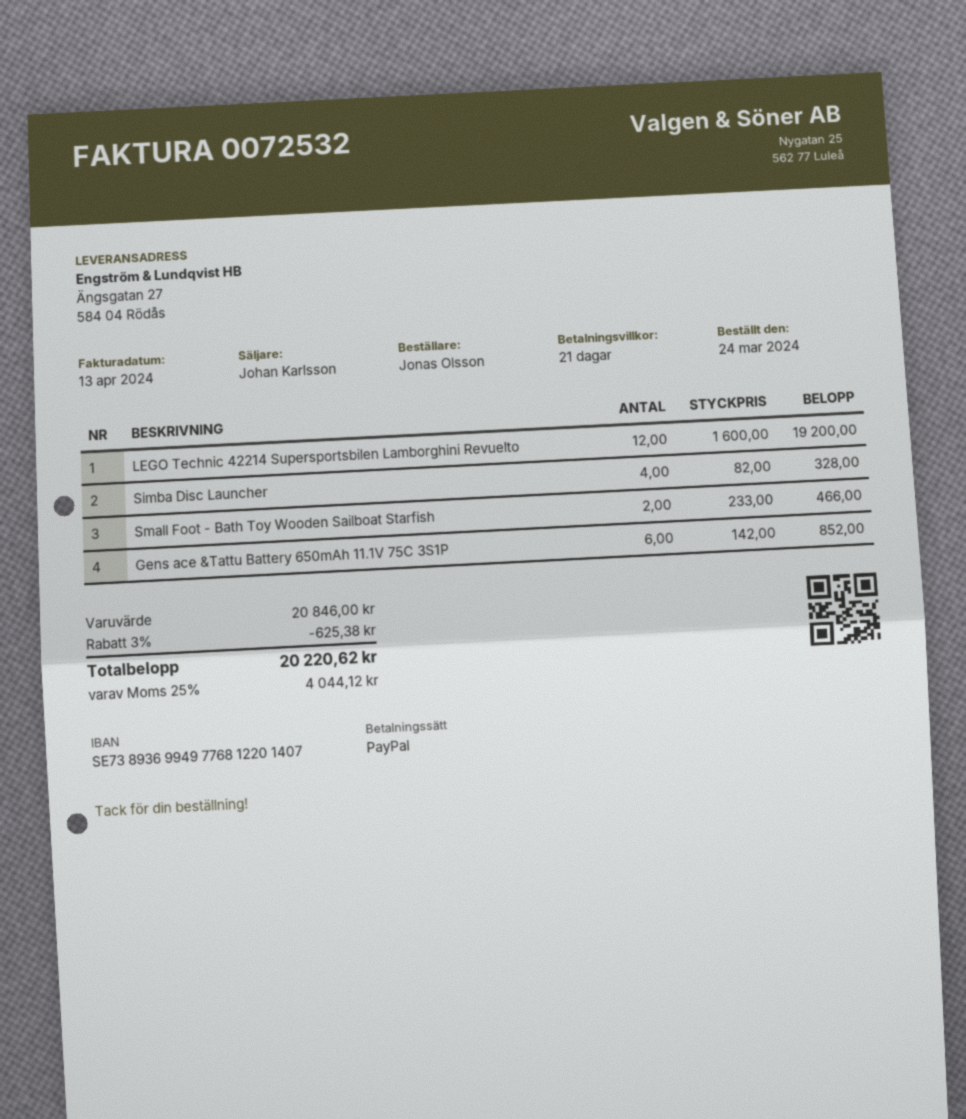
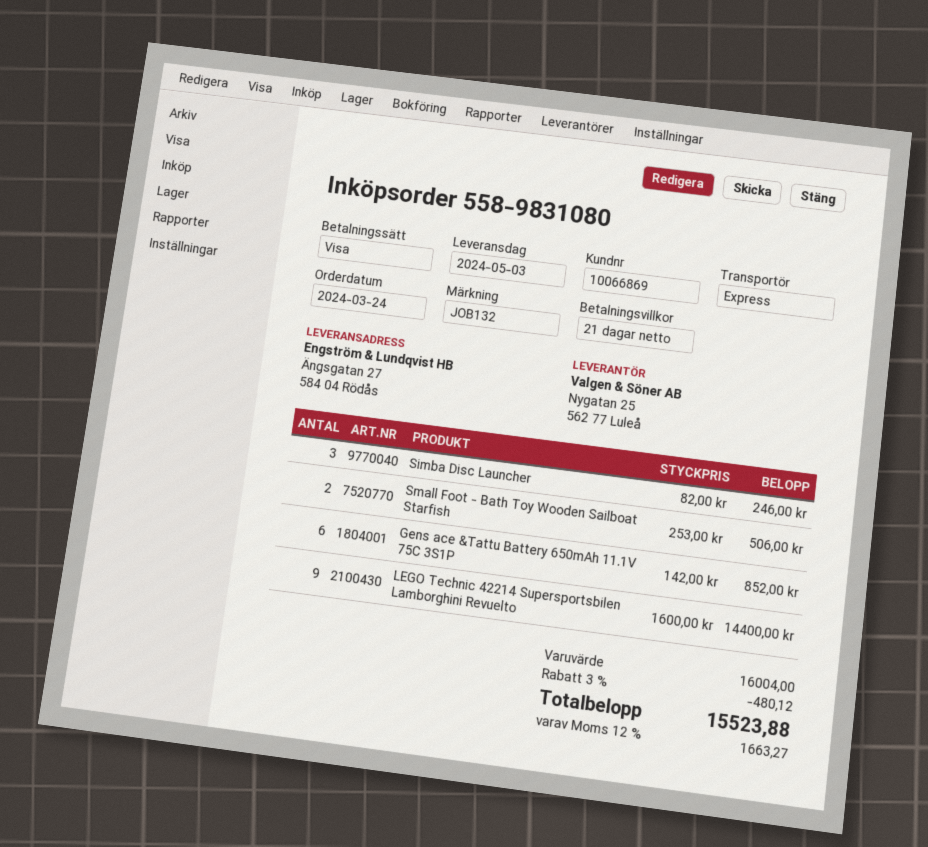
payment method: PayPal -> Visa
LEGO Technic 42214 Supersportsbilen Lamborghini Revuelto: 12 x 1600.00 = 19200.00 -> 9 x 1600.00 = 14400.00
Simba Disc Launcher: 4 x 82.00 = 328.00 -> 3 x 82.00 = 246.00
Small Foot - Bath Toy Wooden Sailboat Starfish: 2 x 233.00 = 466.00 -> 2 x 253.00 = 506.00
subtotal: 20846.00 -> 16004.00
discount: 3% = 625.38 -> 3% = 480.12
tax: 25% = 4044.12 -> 12% = 1663.27
total: 20220.62 -> 15523.88

